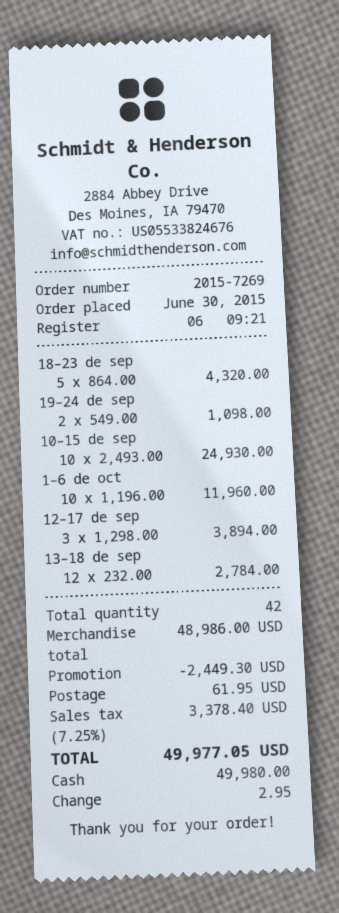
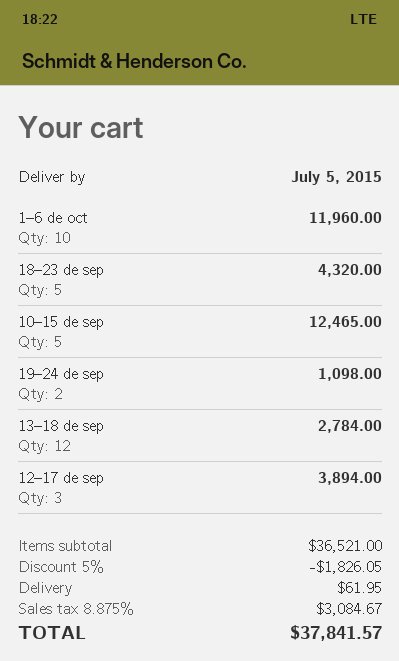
10–15 de sep: 10 for 24930.00 -> 5 for 12465.00
subtotal: 48986.00 -> 36521.00
discount: 2449.30 -> 1826.05
tax: 7.25% = 3378.40 -> 8.875% = 3084.67
total: 49977.05 -> 37841.57

